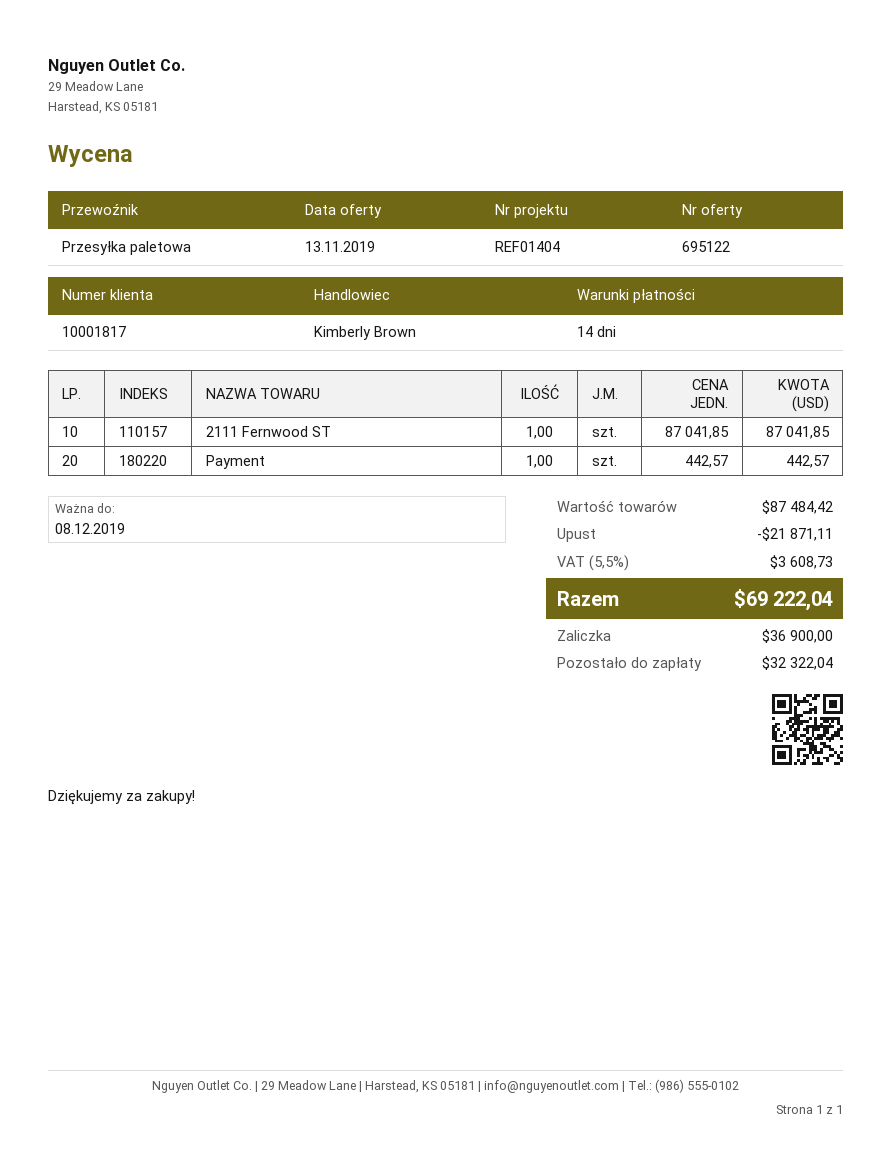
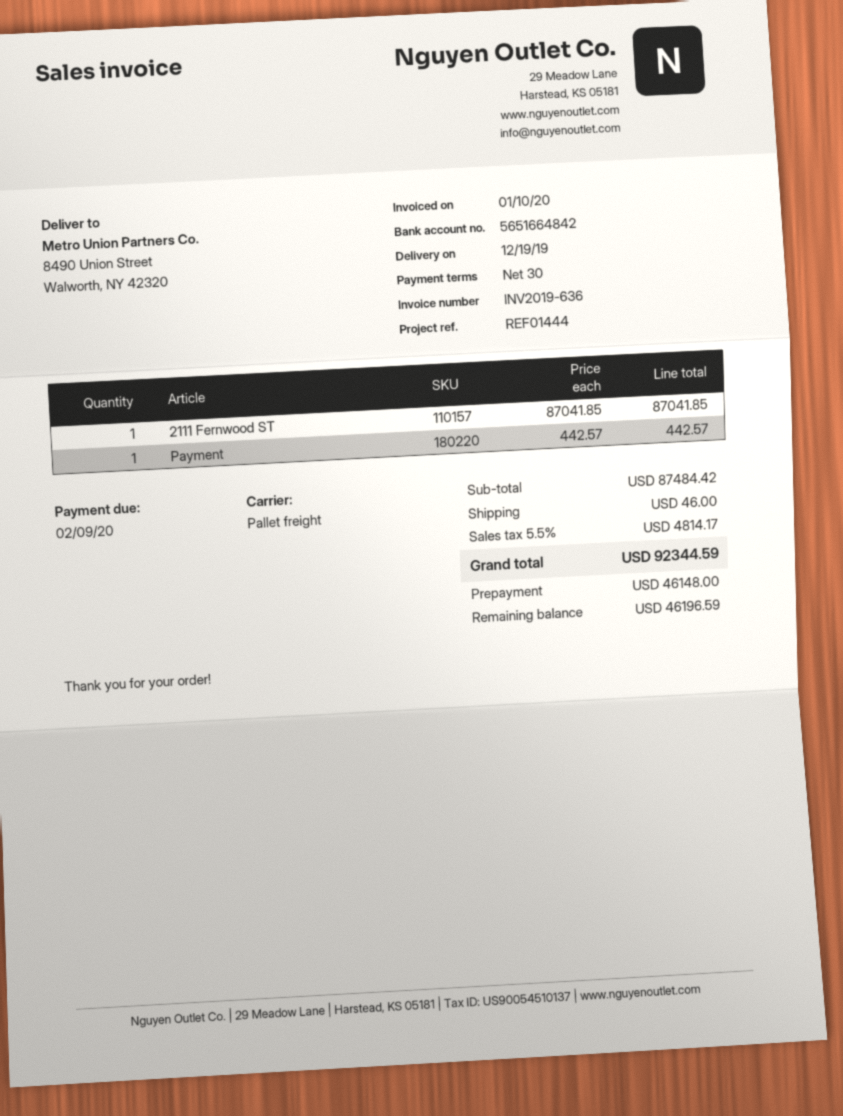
payment terms: 14 days -> 30 days
reference: REF01404 -> REF01444
discount: 21871.11 -> none
shipping: none -> 46.00
tax: 5.5% = 3608.73 -> 5.5% = 4814.17
total: 69222.04 -> 92344.59
deposit: 36900.00 -> 46148.00
balance: 32322.04 -> 46196.59

